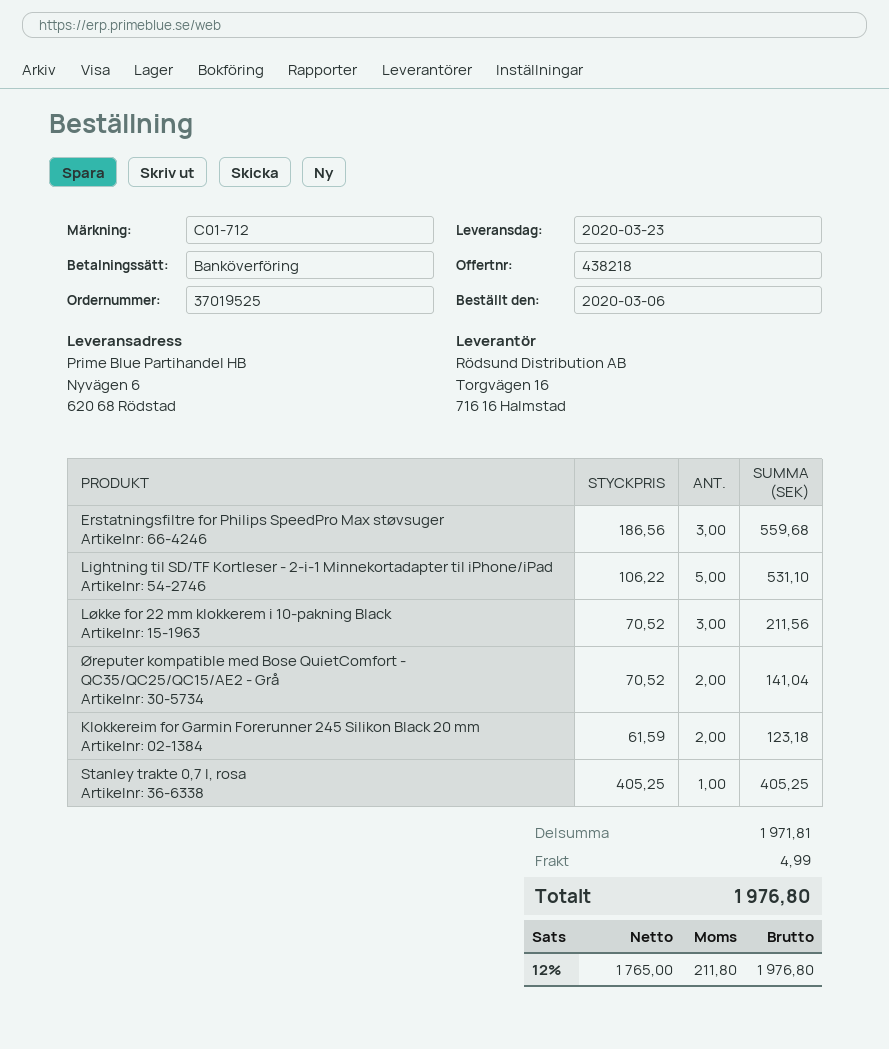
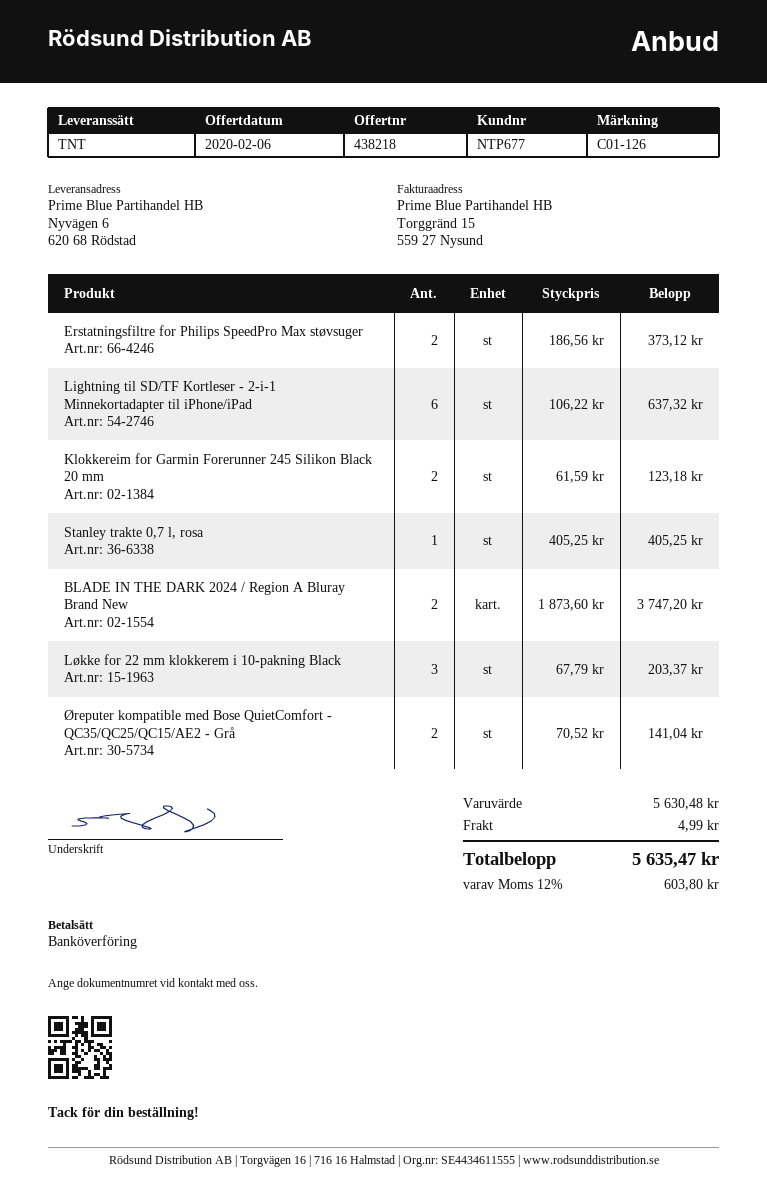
reference: C01-712 -> C01-126
Erstatningsfiltre for Philips SpeedPro Max støvsuger: 3 x 186.56 = 559.68 -> 2 x 186.56 = 373.12
Lightning til SD/TF Kortleser - 2-i-1 Minnekortadapter til iPhone/iPad: 5 x 106.22 = 531.10 -> 6 x 106.22 = 637.32
Løkke for 22 mm klokkerem i 10-pakning Black: 3 x 70.52 = 211.56 -> 3 x 67.79 = 203.37
BLADE IN THE DARK 2024 / Region A Bluray Brand New: none -> 2 x 1873.60 = 3747.20
subtotal: 1971.81 -> 5630.48
tax: 12% = 211.80 -> 12% = 603.80
total: 1976.80 -> 5635.47

